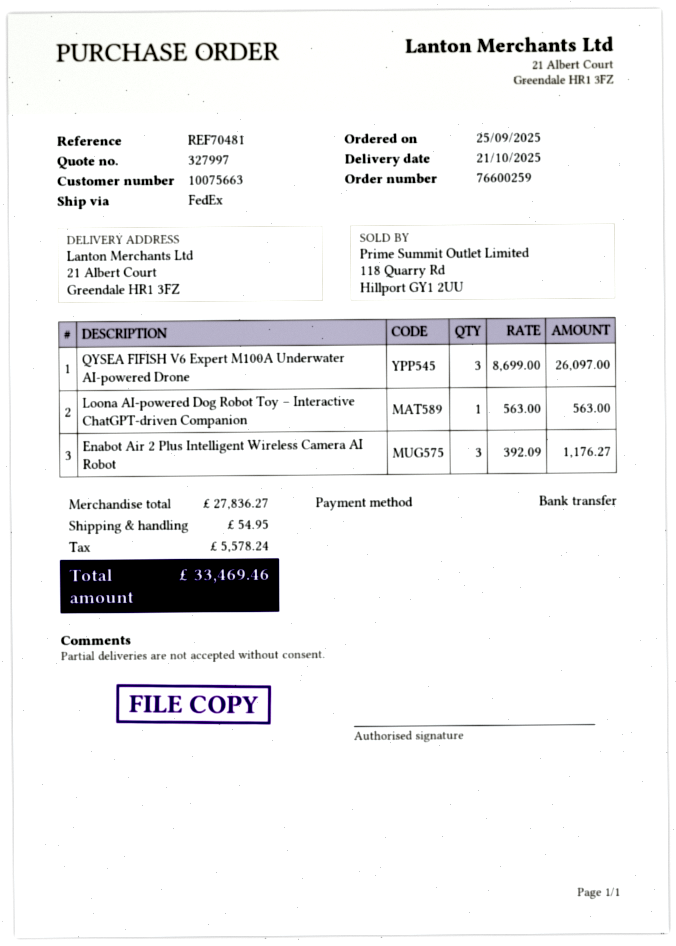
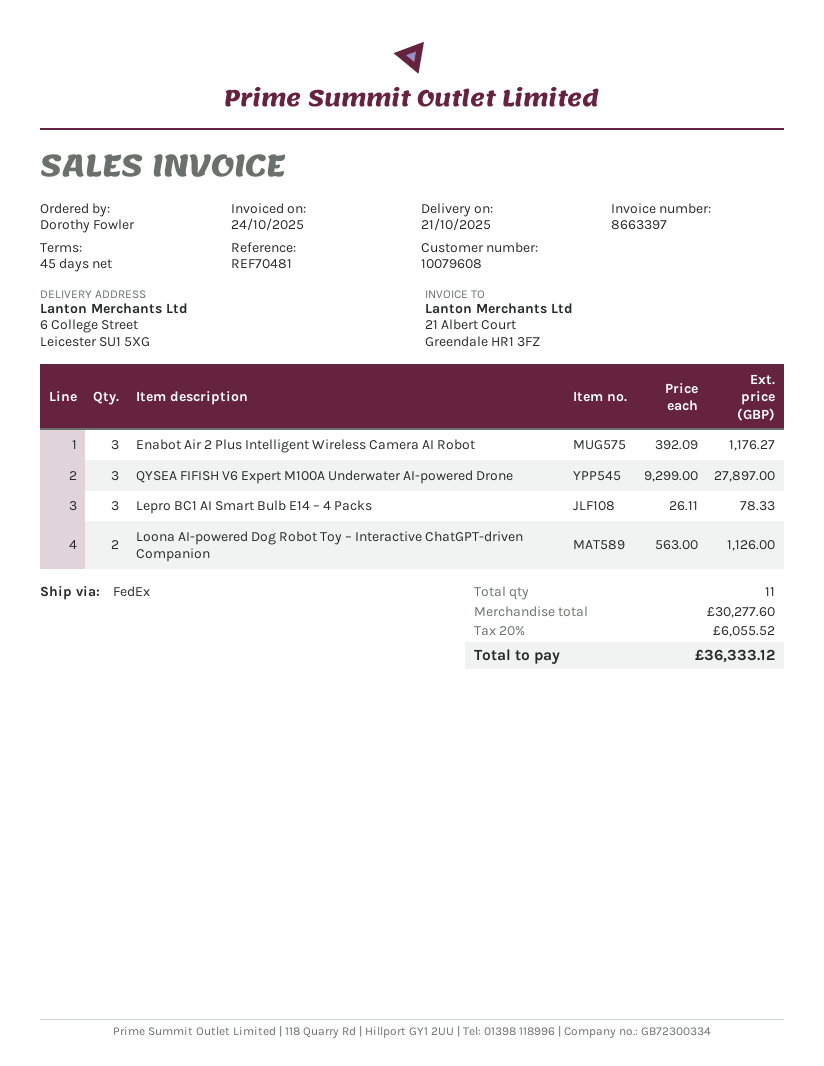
customer number: 10075663 -> 10079608
ship to: 21 Albert Court, Greendale HR1 3FZ -> 6 College Street, Leicester SU1 5XG
QYSEA FIFISH V6 Expert M100A Underwater AI-powered Drone: 3 x 8699.00 = 26097.00 -> 3 x 9299.00 = 27897.00
Loona AI-powered Dog Robot Toy – Interactive ChatGPT-driven Companion: 1 x 563.00 = 563.00 -> 2 x 563.00 = 1126.00
Lepro BC1 AI Smart Bulb E14 – 4 Packs: none -> 3 x 26.11 = 78.33
subtotal: 27836.27 -> 30277.60
shipping: 54.95 -> none
tax: 5578.24 -> 6055.52
total: 33469.46 -> 36333.12

